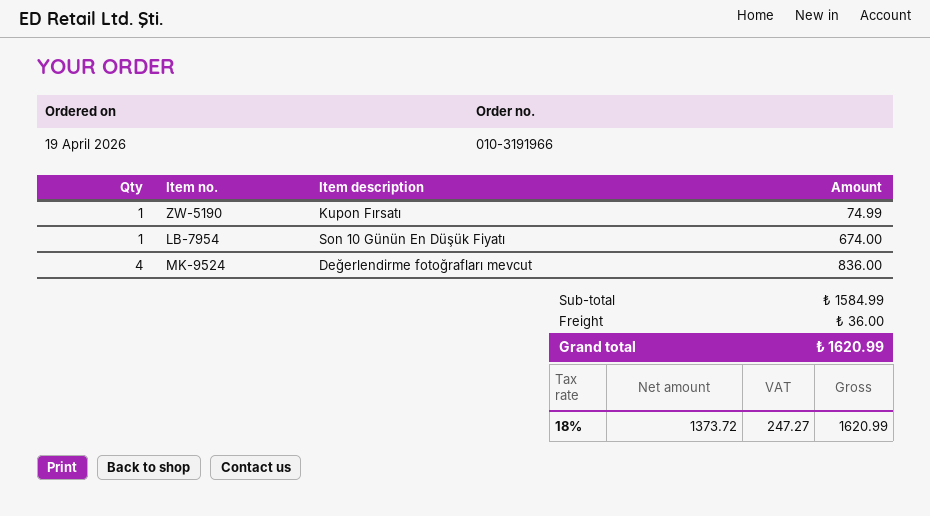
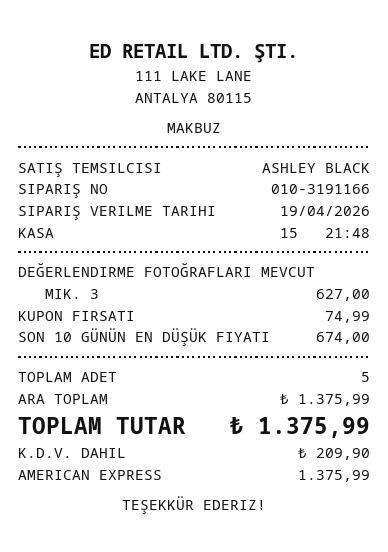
order number: 010-3191966 -> 010-3191166
Değerlendirme fotoğrafları mevcut: 4 for 836.00 -> 3 for 627.00
subtotal: 1584.99 -> 1375.99
shipping: 36.00 -> none
tax: 247.27 -> 209.90
total: 1620.99 -> 1375.99

